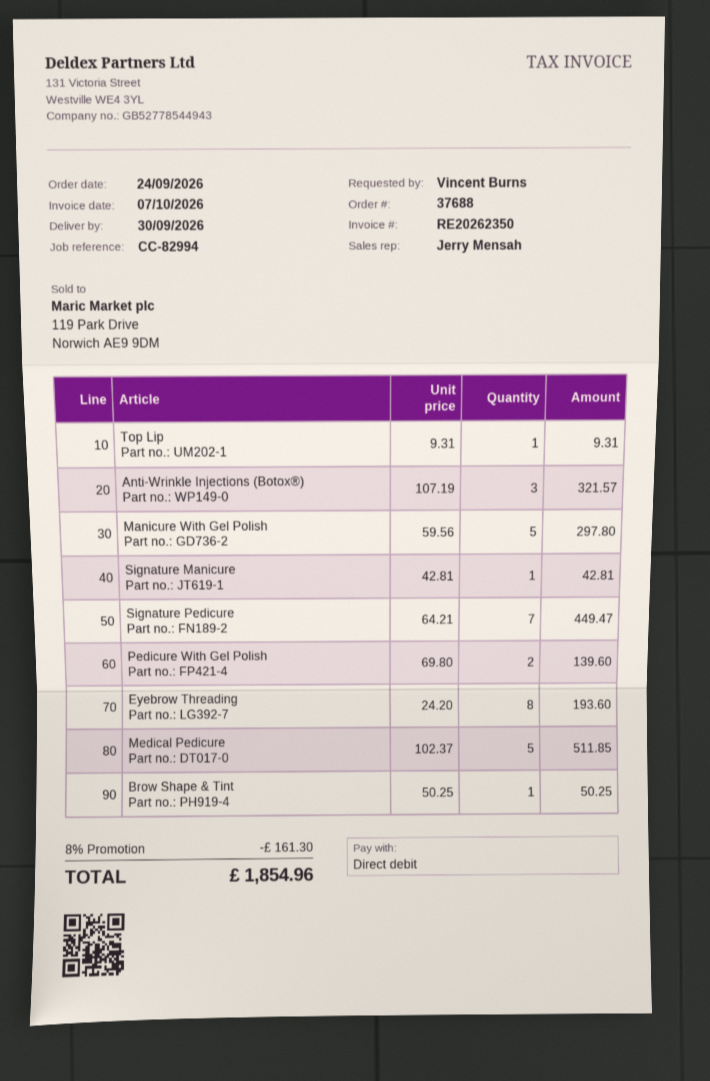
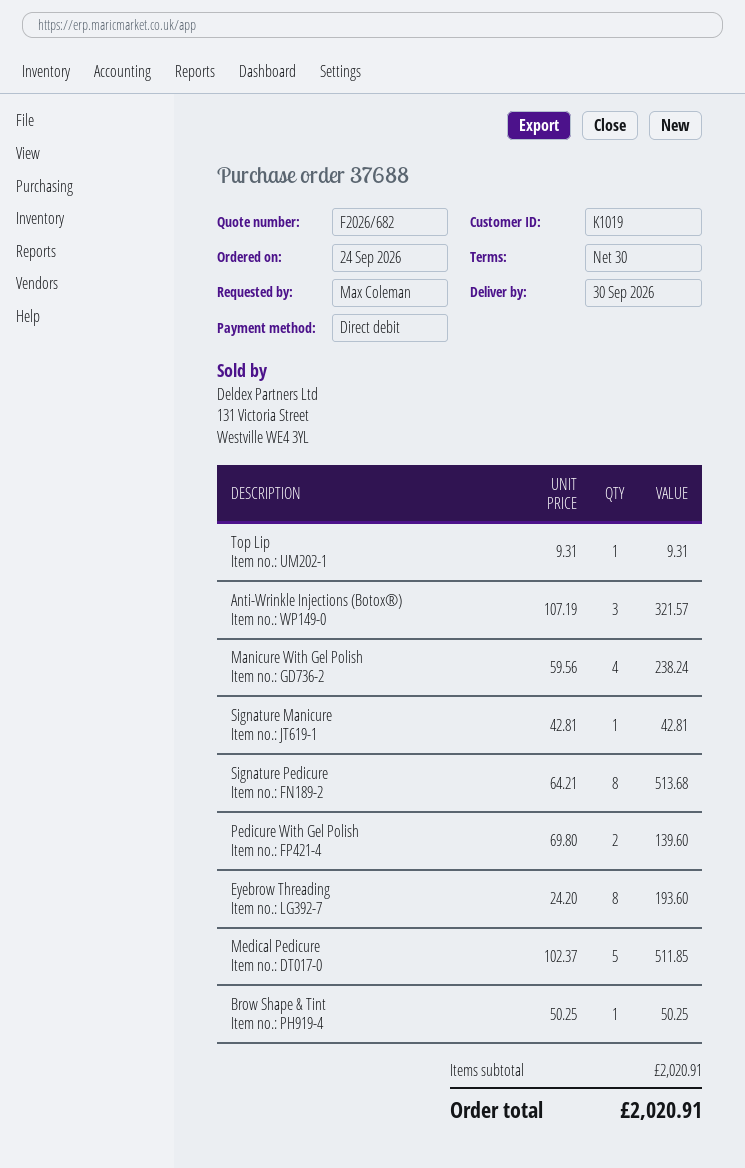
ordered by: Vincent Burns -> Max Coleman
Manicure With Gel Polish: 5 x 59.56 = 297.80 -> 4 x 59.56 = 238.24
Signature Pedicure: 7 x 64.21 = 449.47 -> 8 x 64.21 = 513.68
discount: 8% = 161.30 -> none
total: 1854.96 -> 2020.91

